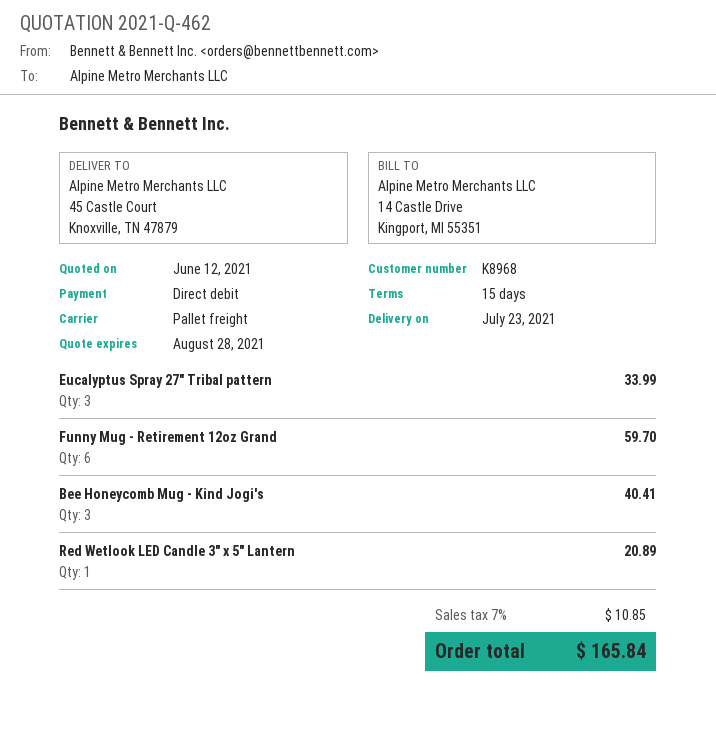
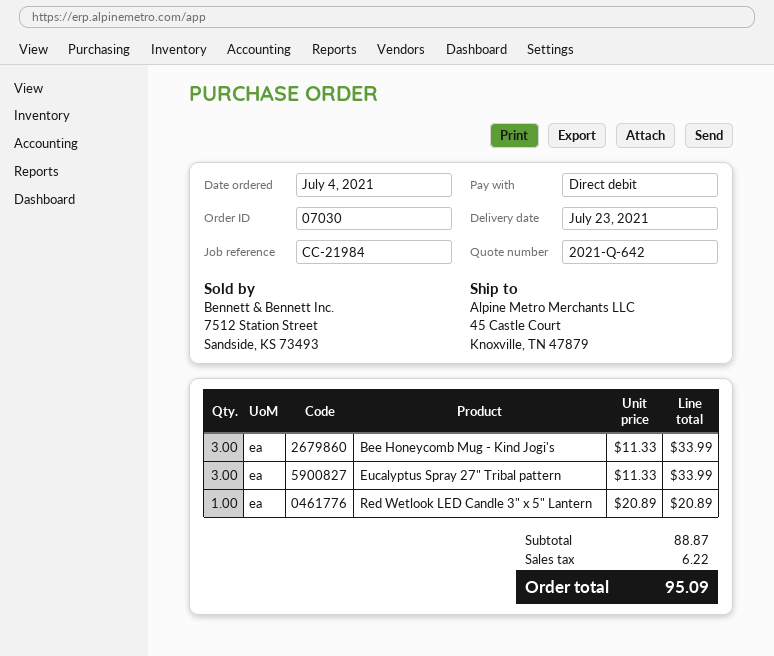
quote number: 2021-Q-462 -> 2021-Q-642
Funny Mug - Retirement 12oz Grand: 6 for 59.70 -> none
Bee Honeycomb Mug - Kind Jogi's: 3 for 40.41 -> 3 for 33.99
tax: 10.85 -> 6.22
total: 165.84 -> 95.09

